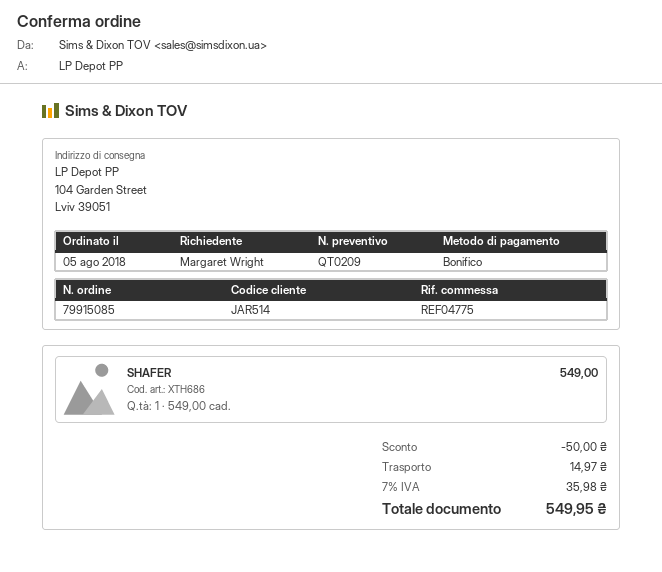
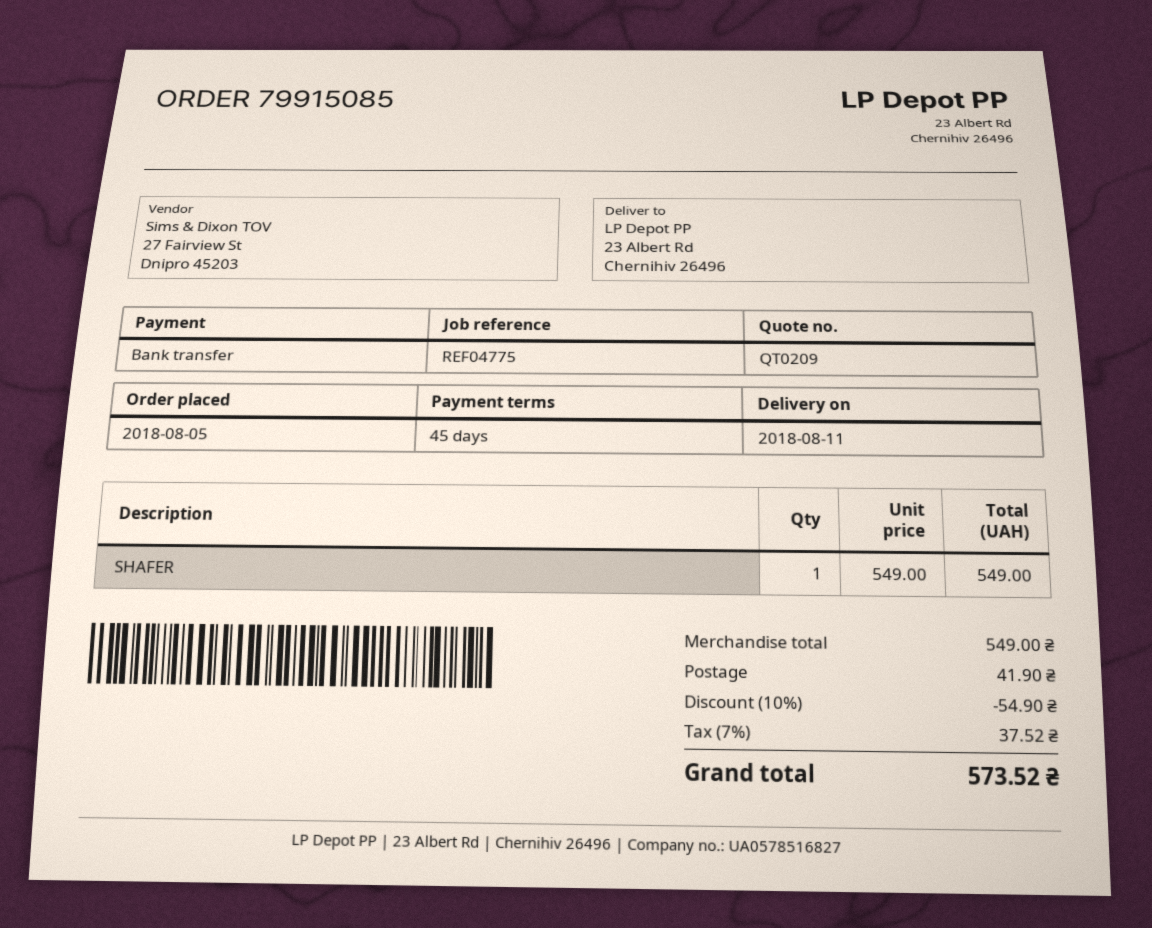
ship to: 104 Garden Street, Lviv 39051 -> 23 Albert Rd, Chernihiv 26496
discount: 50.00 -> 54.90
shipping: 14.97 -> 41.90
tax: 7% = 35.98 -> 7% = 37.52
total: 549.95 -> 573.52

